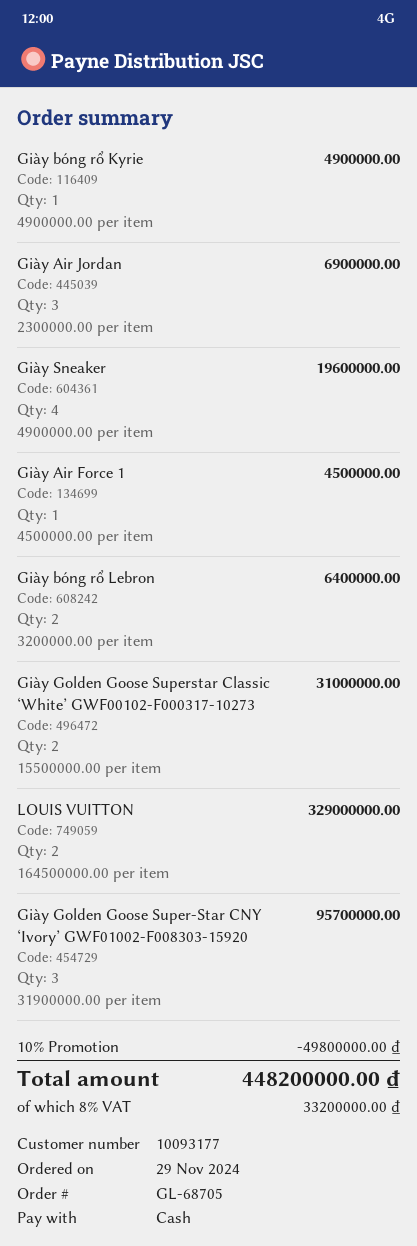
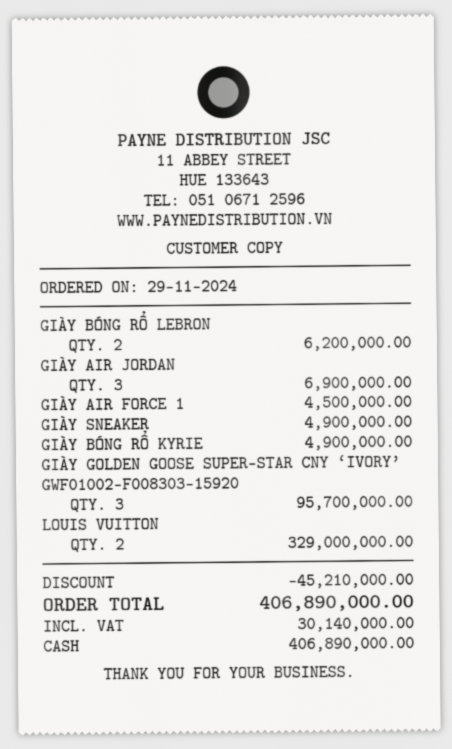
Giày Sneaker: 4 for 19600000.00 -> 1 for 4900000.00
Giày bóng rổ Lebron: 2 for 6400000.00 -> 2 for 6200000.00
Giày Golden Goose Superstar Classic ‘White’ GWF00102-F000317-10273: 2 for 31000000.00 -> none
discount: 49800000.00 -> 45210000.00
tax: 33200000.00 -> 30140000.00
total: 448200000.00 -> 406890000.00

